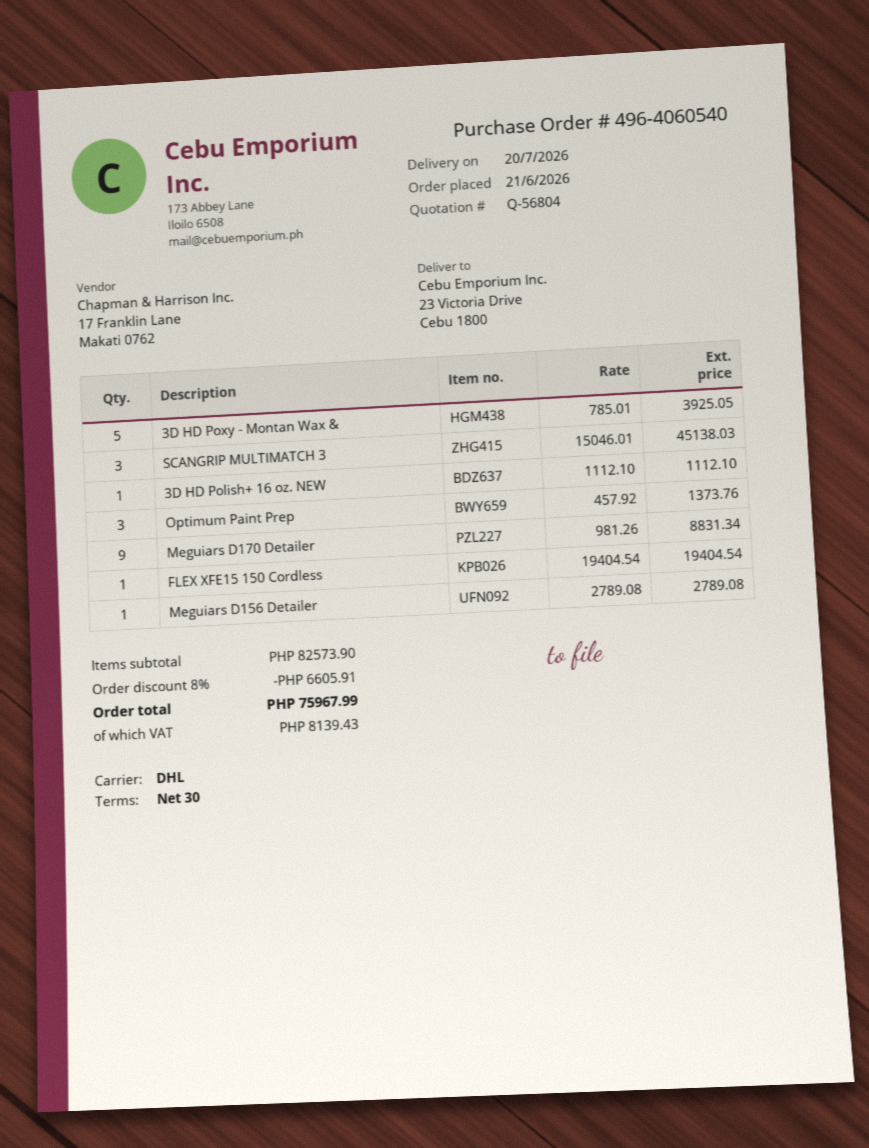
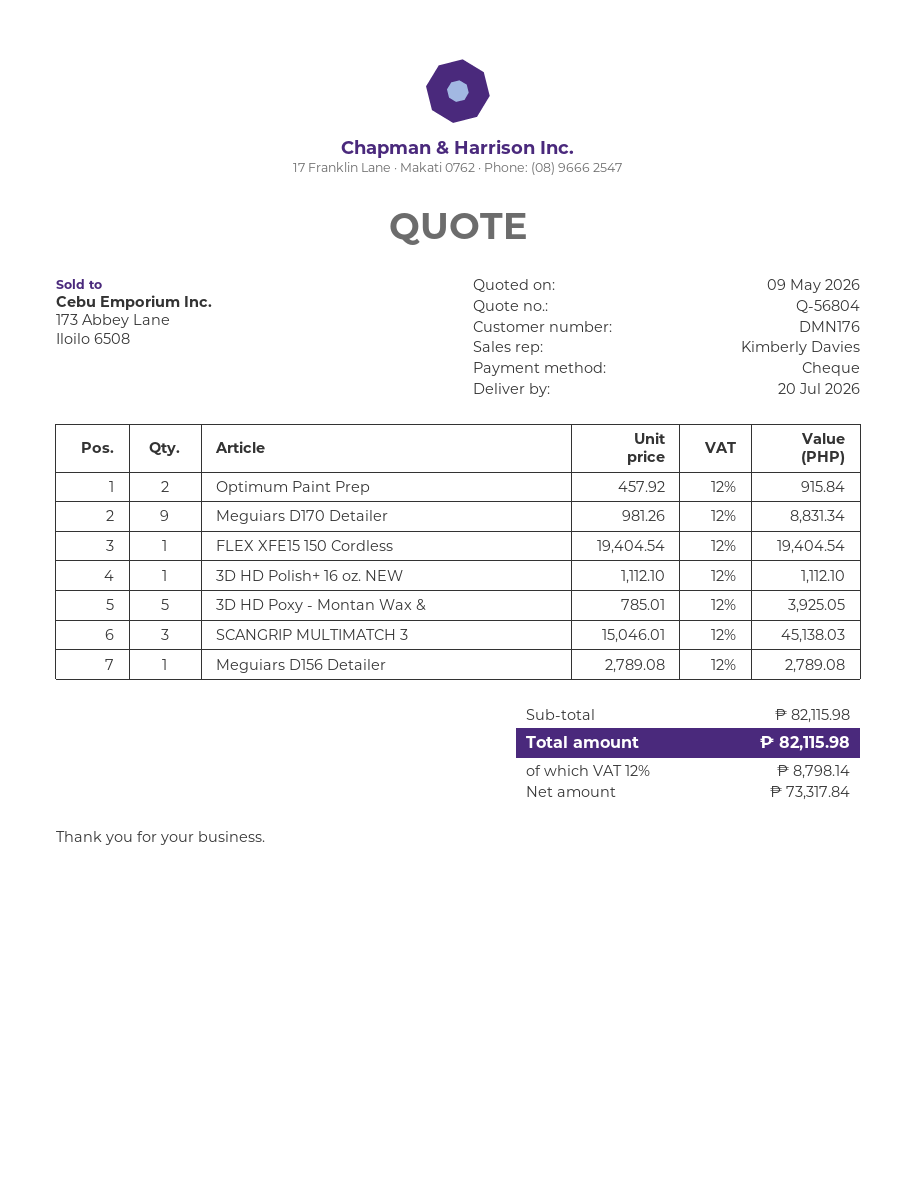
Optimum Paint Prep: 3 x 457.92 = 1373.76 -> 2 x 457.92 = 915.84
subtotal: 82573.90 -> 82115.98
discount: 8% = 6605.91 -> none
tax: 8139.43 -> 8798.14
total: 75967.99 -> 82115.98

